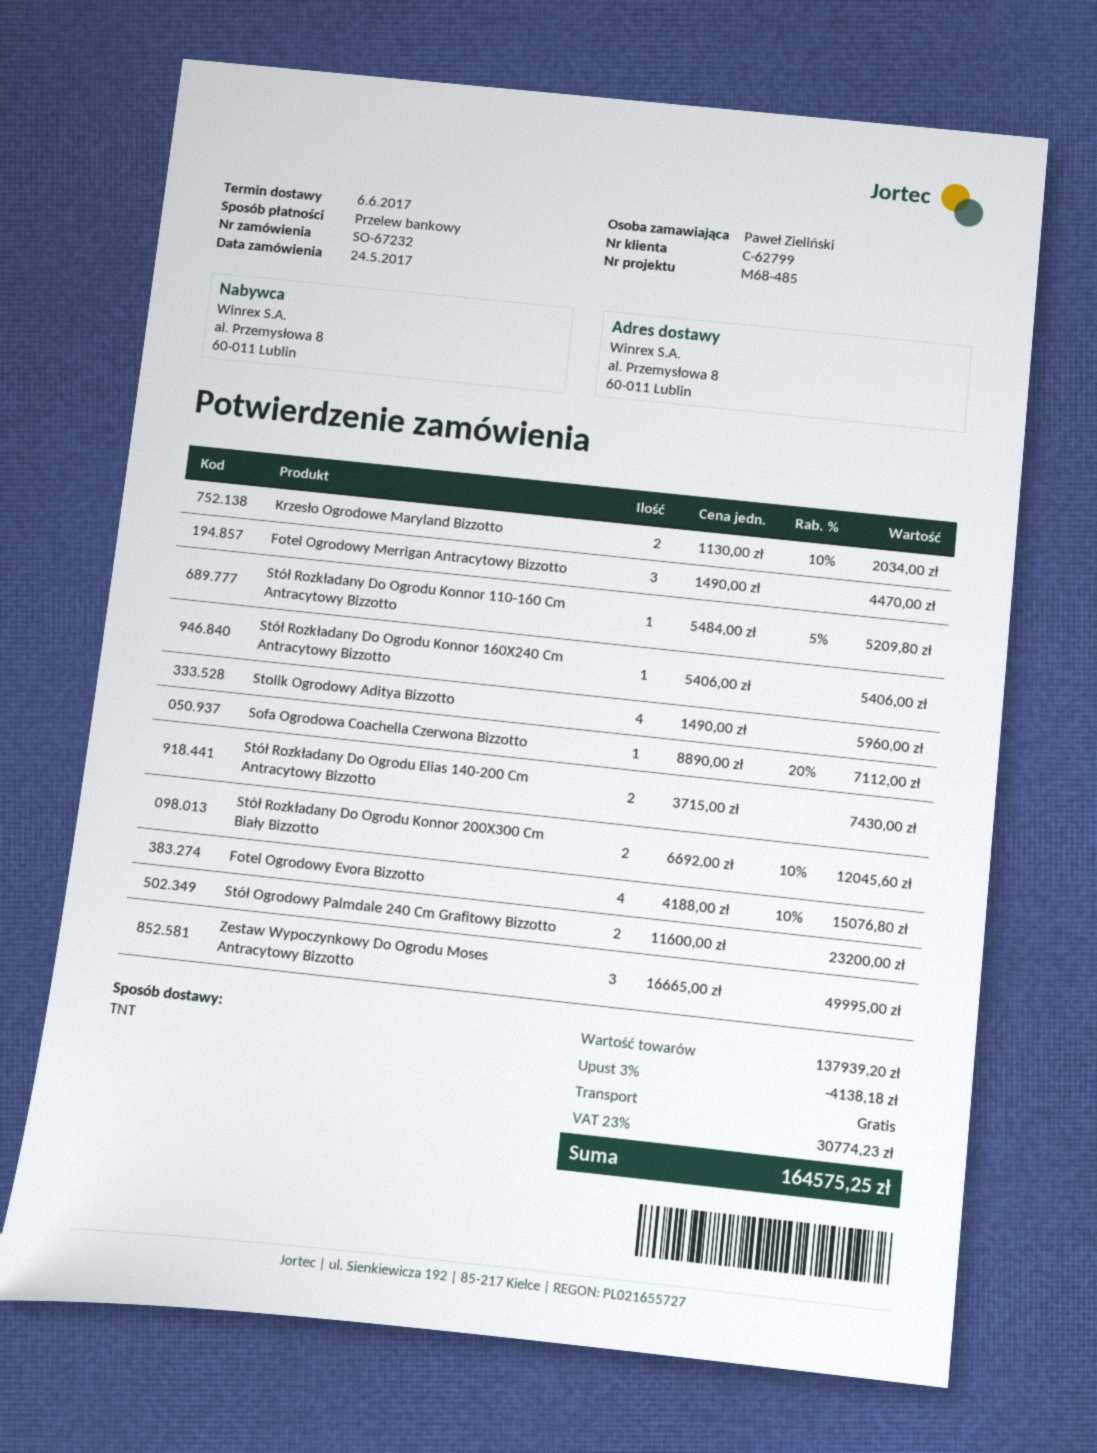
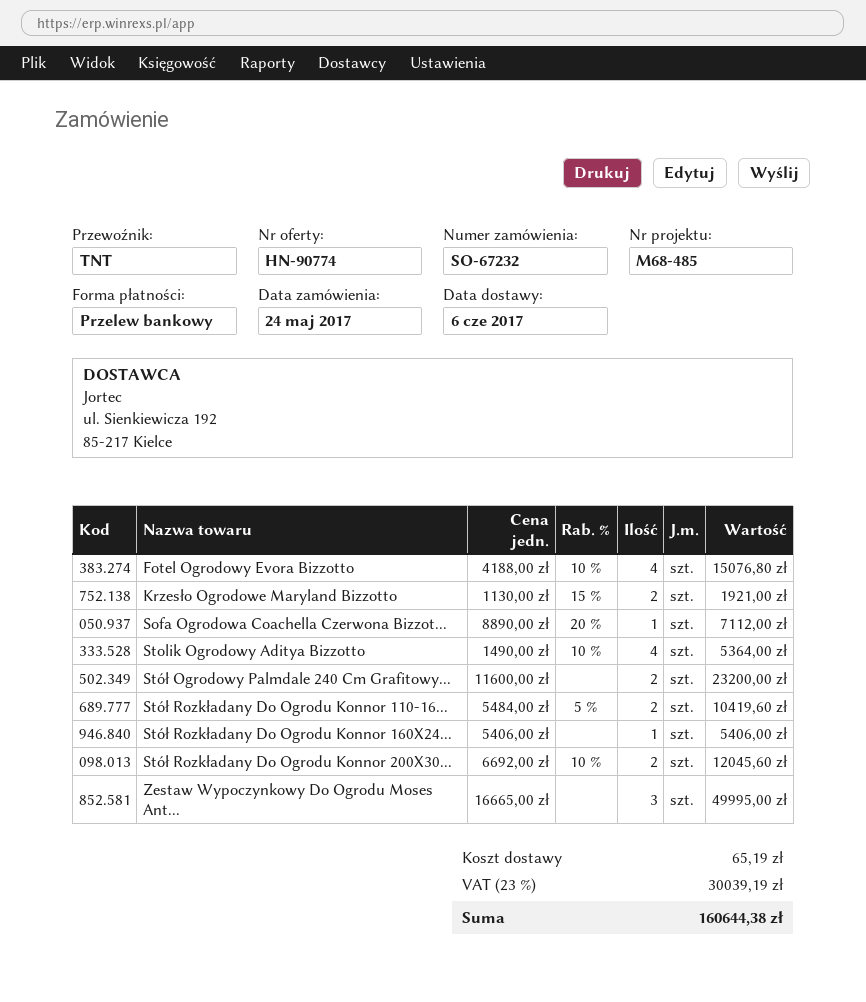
Krzesło Ogrodowe Maryland Bizzotto: 2 x 1130.00 - 10% = 2034.00 -> 2 x 1130.00 - 15% = 1921.00
Fotel Ogrodowy Merrigan Antracytowy Bizzotto: 3 x 1490.00 = 4470.00 -> none
Stół Rozkładany Do Ogrodu Konnor 110-160 Cm Antracytowy Bizzotto: 1 x 5484.00 - 5% = 5209.80 -> 2 x 5484.00 - 5% = 10419.60
Stolik Ogrodowy Aditya Bizzotto: 4 x 1490.00 = 5960.00 -> 4 x 1490.00 - 10% = 5364.00
Stół Rozkładany Do Ogrodu Elias 140-200 Cm Antracytowy Bizzotto: 2 x 3715.00 = 7430.00 -> none
discount: 3% = 4138.18 -> none
shipping: 0.00 -> 65.19
tax: 23% = 30774.23 -> 23% = 30039.19
total: 164575.25 -> 160644.38

